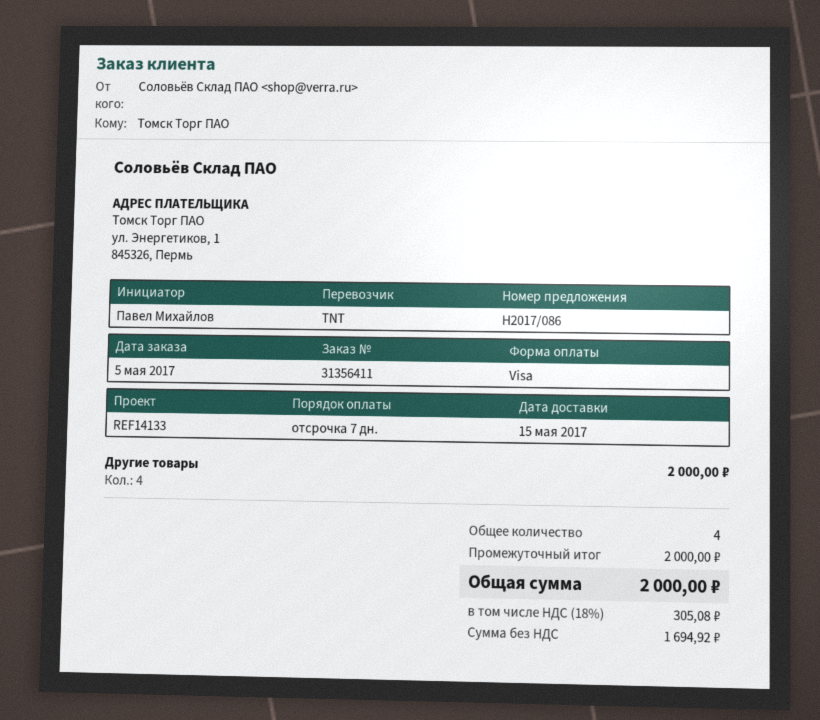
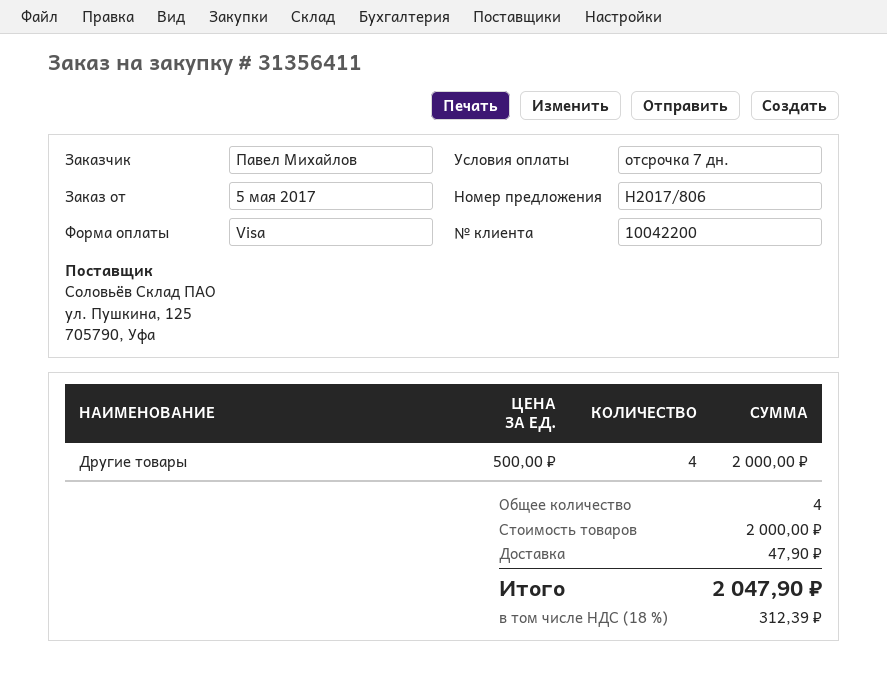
quote number: H2017/086 -> H2017/806
shipping: none -> 47.90
tax: 18% = 305.08 -> 18% = 312.39
total: 2000.00 -> 2047.90

